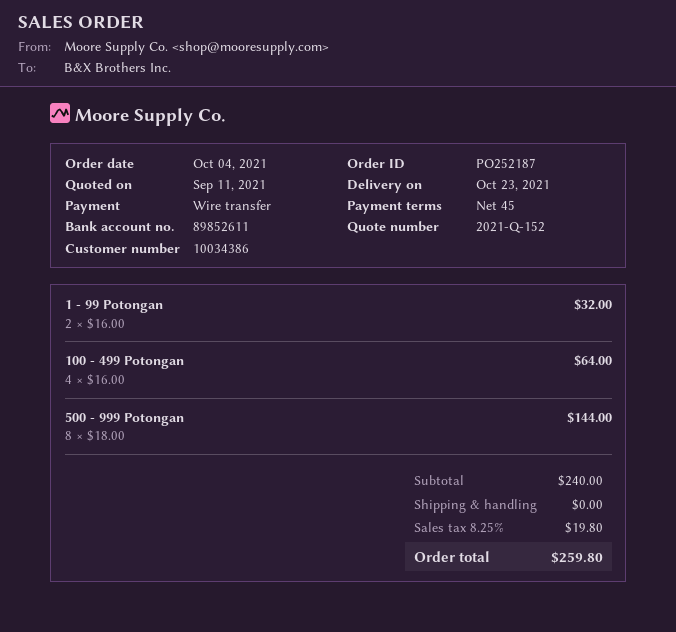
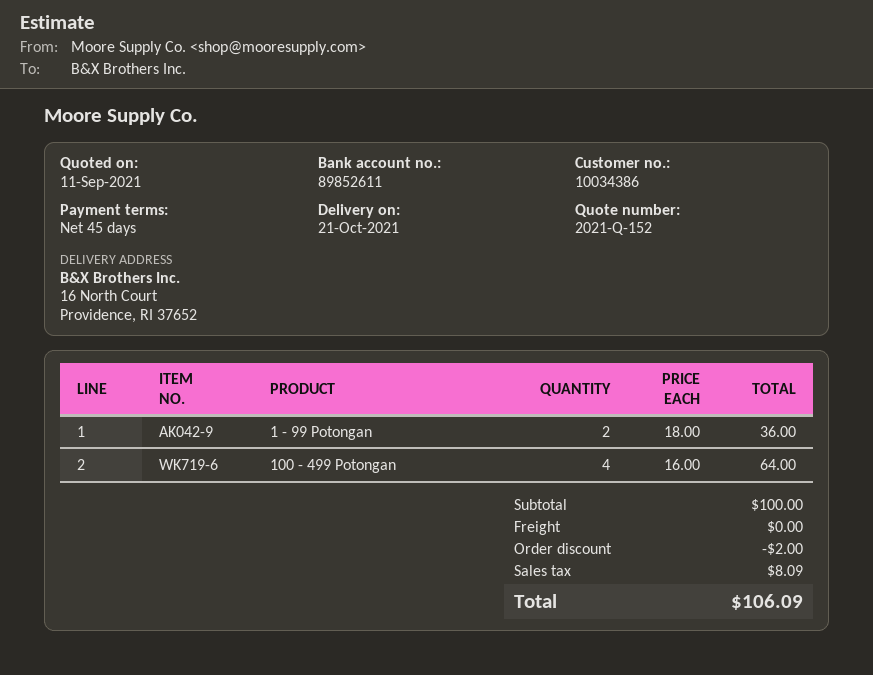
delivery date: 2021-10-23 -> 2021-10-21
1 - 99 Potongan: 2 x 16.00 = 32.00 -> 2 x 18.00 = 36.00
500 - 999 Potongan: 8 x 18.00 = 144.00 -> none
subtotal: 240.00 -> 100.00
discount: none -> 2.00
tax: 19.80 -> 8.09
total: 259.80 -> 106.09

